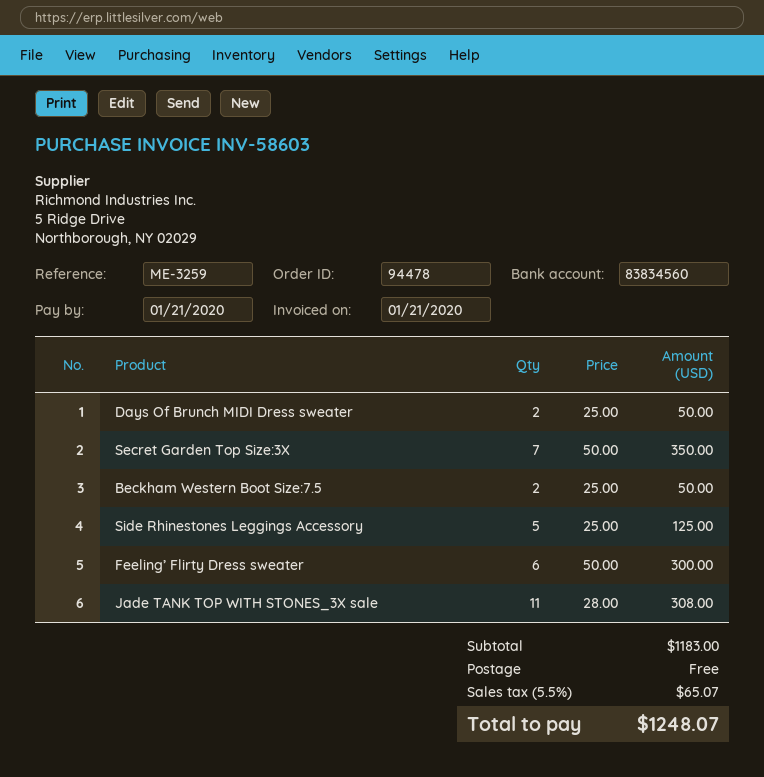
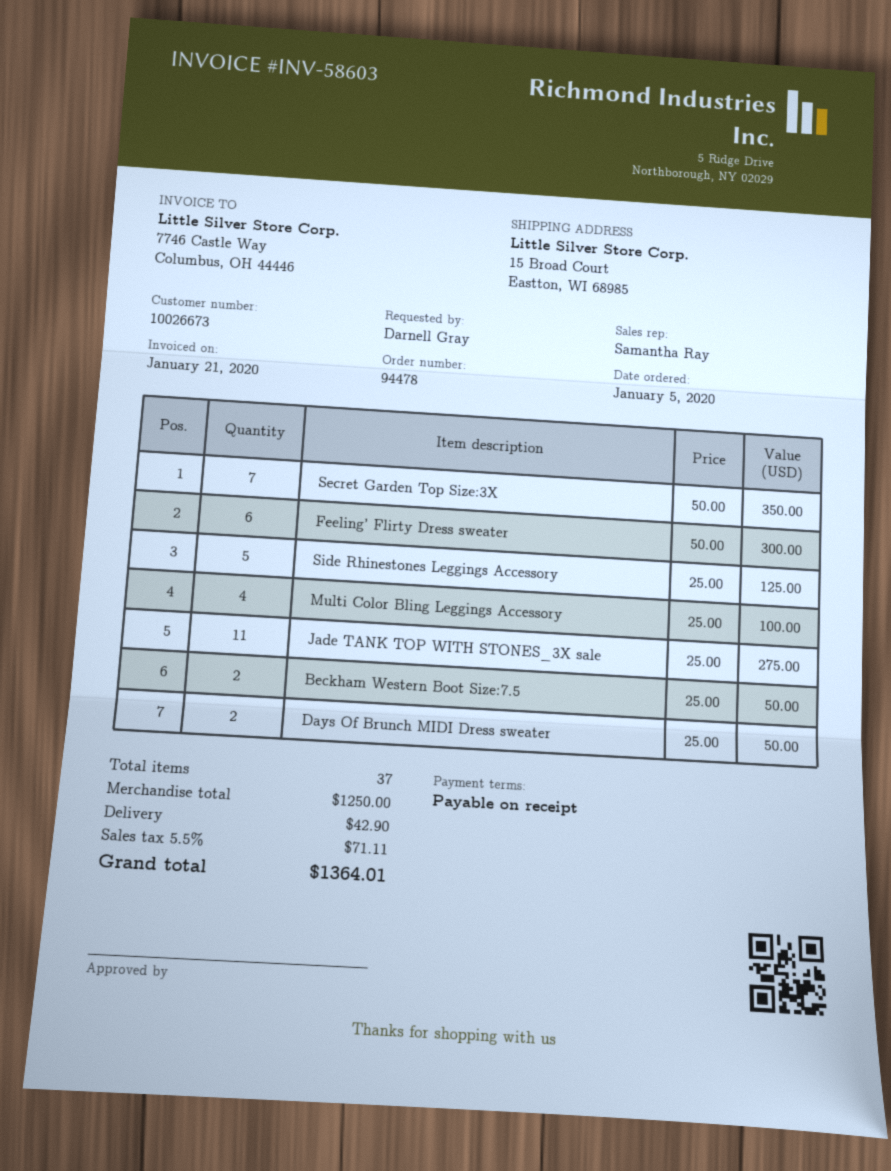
Jade TANK TOP WITH STONES_3X sale: 11 x 28.00 = 308.00 -> 11 x 25.00 = 275.00
Multi Color Bling Leggings Accessory: none -> 4 x 25.00 = 100.00
subtotal: 1183.00 -> 1250.00
shipping: 0.00 -> 42.90
tax: 5.5% = 65.07 -> 5.5% = 71.11
total: 1248.07 -> 1364.01

